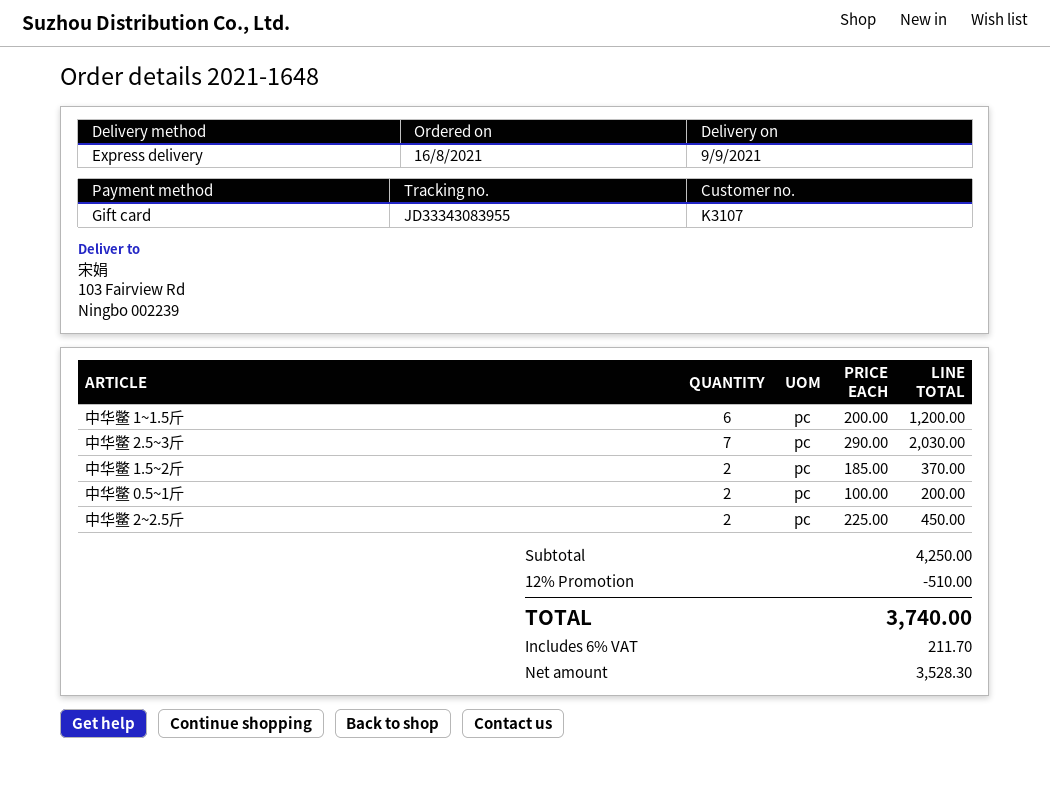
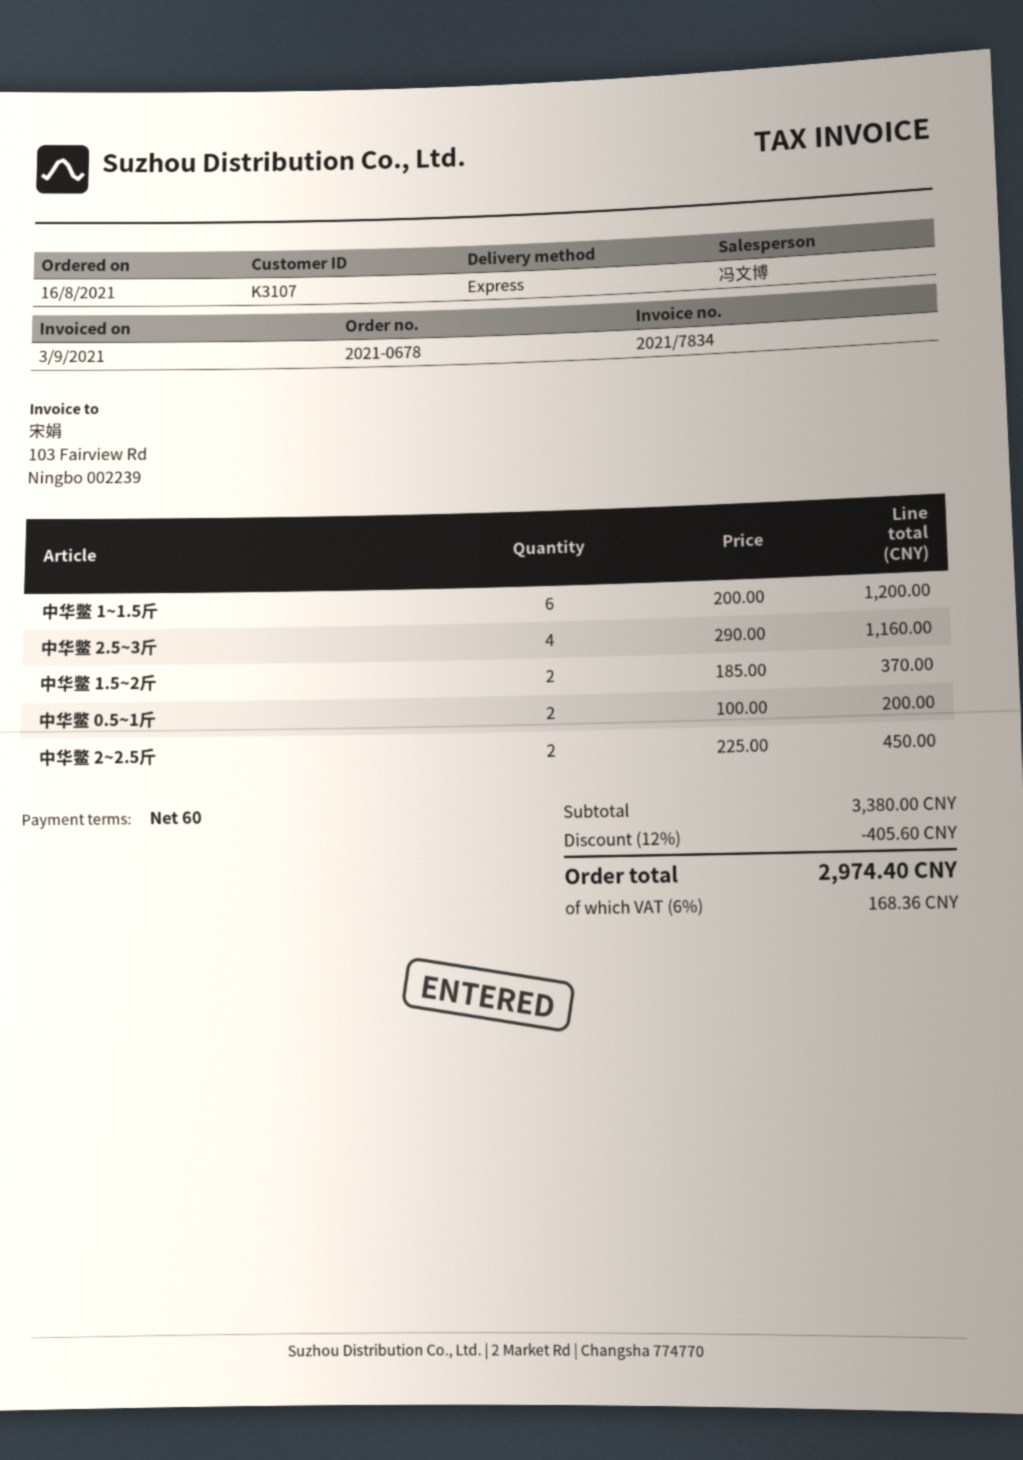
order number: 2021-1648 -> 2021-0678
中华鳖 2.5~3斤: 7 x 290.00 = 2030.00 -> 4 x 290.00 = 1160.00
subtotal: 4250.00 -> 3380.00
discount: 12% = 510.00 -> 12% = 405.60
tax: 6% = 211.70 -> 6% = 168.36
total: 3740.00 -> 2974.40

